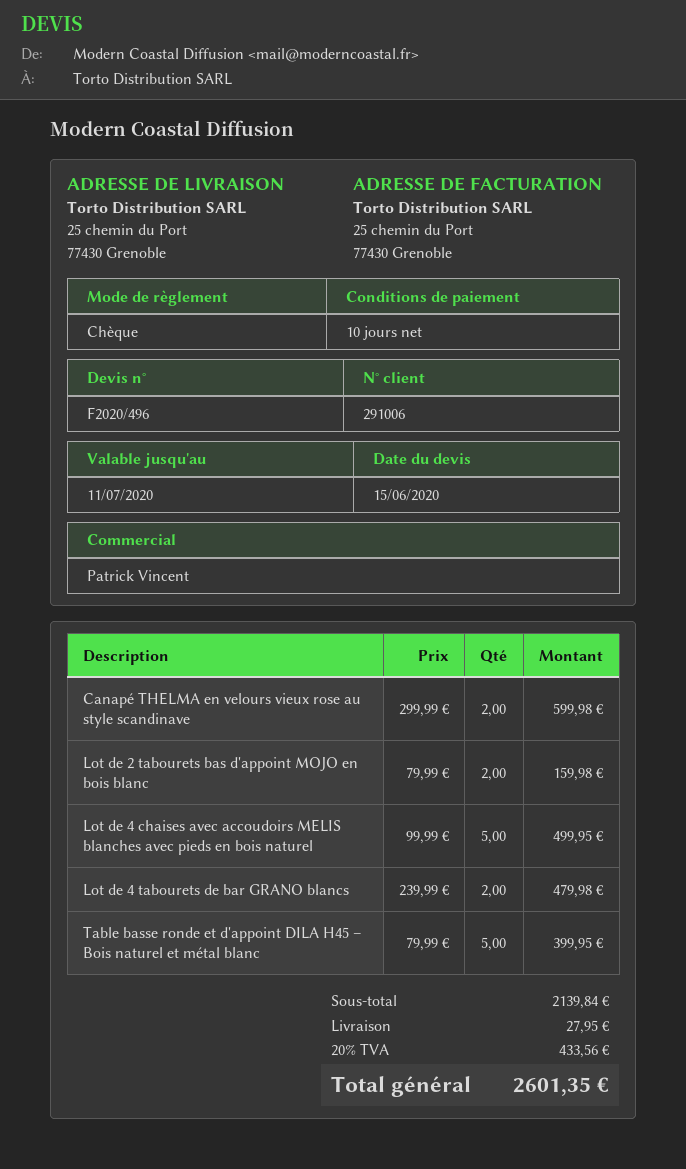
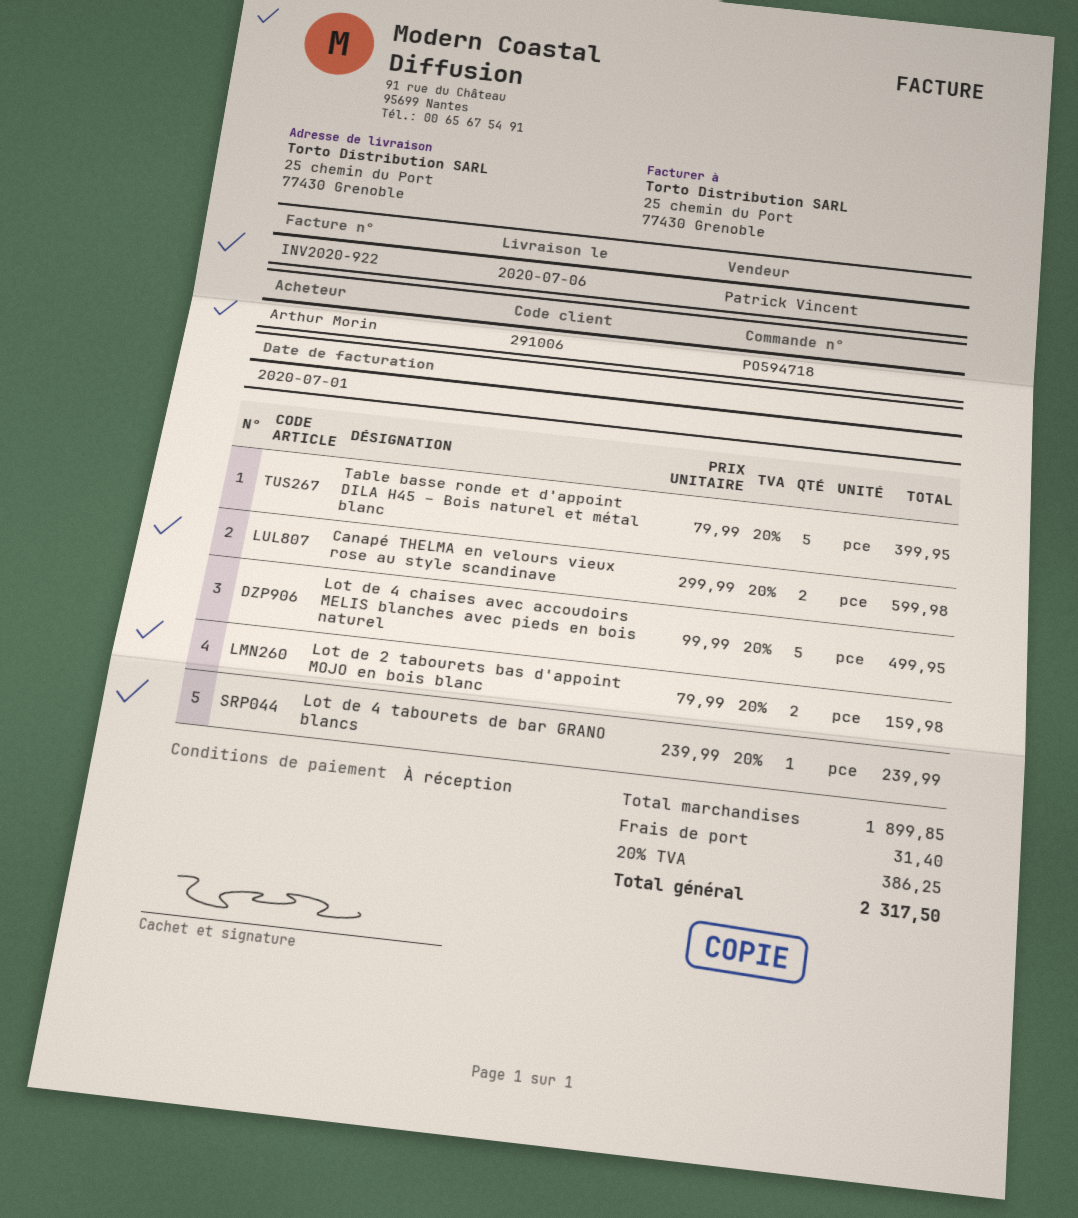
payment terms: 10 days -> on receipt
Lot de 4 tabourets de bar GRANO blancs: 2 x 239.99 = 479.98 -> 1 x 239.99 = 239.99
subtotal: 2139.84 -> 1899.85
shipping: 27.95 -> 31.40
tax: 20% = 433.56 -> 20% = 386.25
total: 2601.35 -> 2317.50

